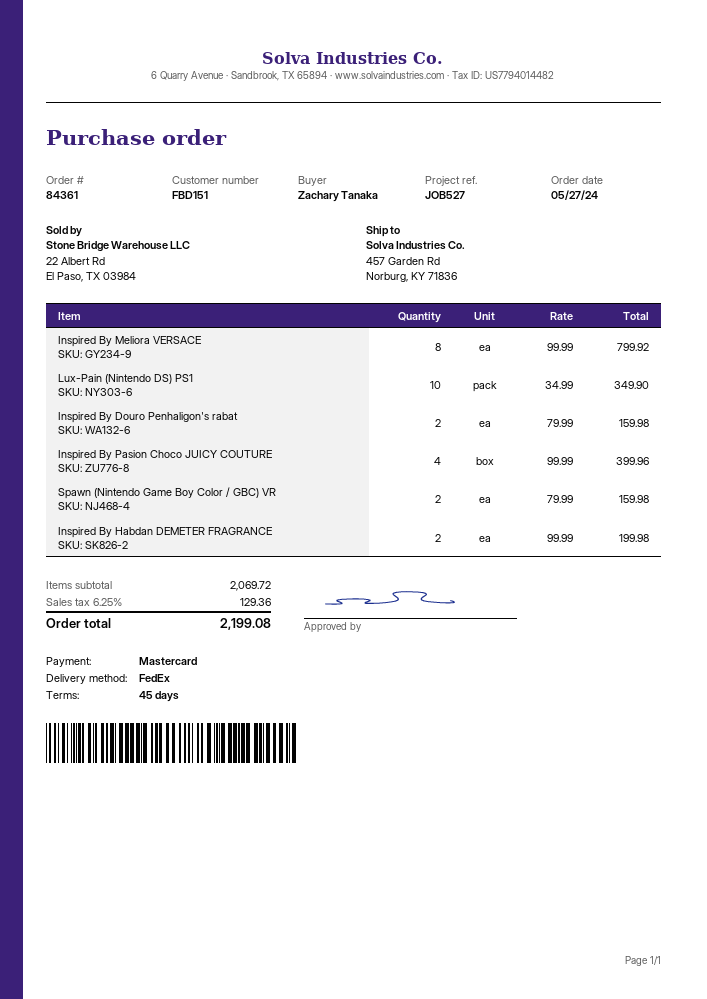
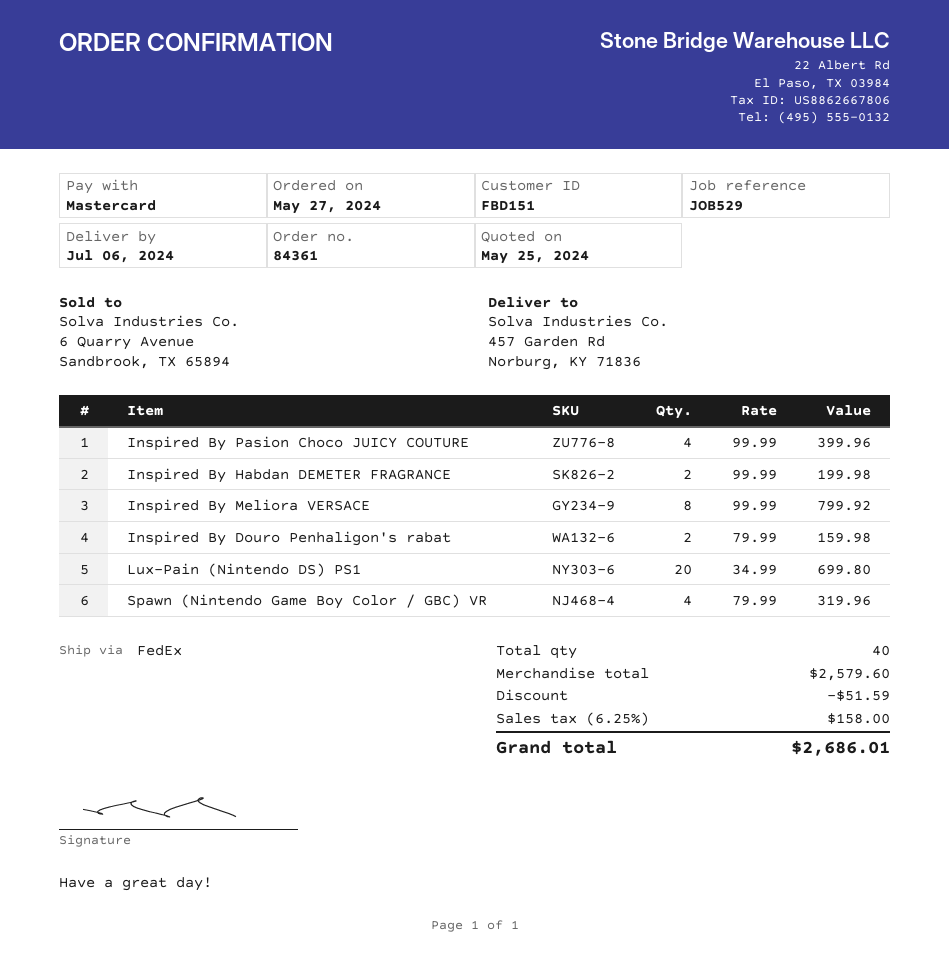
reference: JOB527 -> JOB529
Lux-Pain (Nintendo DS) PS1: 10 x 34.99 = 349.90 -> 20 x 34.99 = 699.80
Spawn (Nintendo Game Boy Color / GBC) VR: 2 x 79.99 = 159.98 -> 4 x 79.99 = 319.96
subtotal: 2069.72 -> 2579.60
discount: none -> 51.59
tax: 6.25% = 129.36 -> 6.25% = 158.00
total: 2199.08 -> 2686.01

